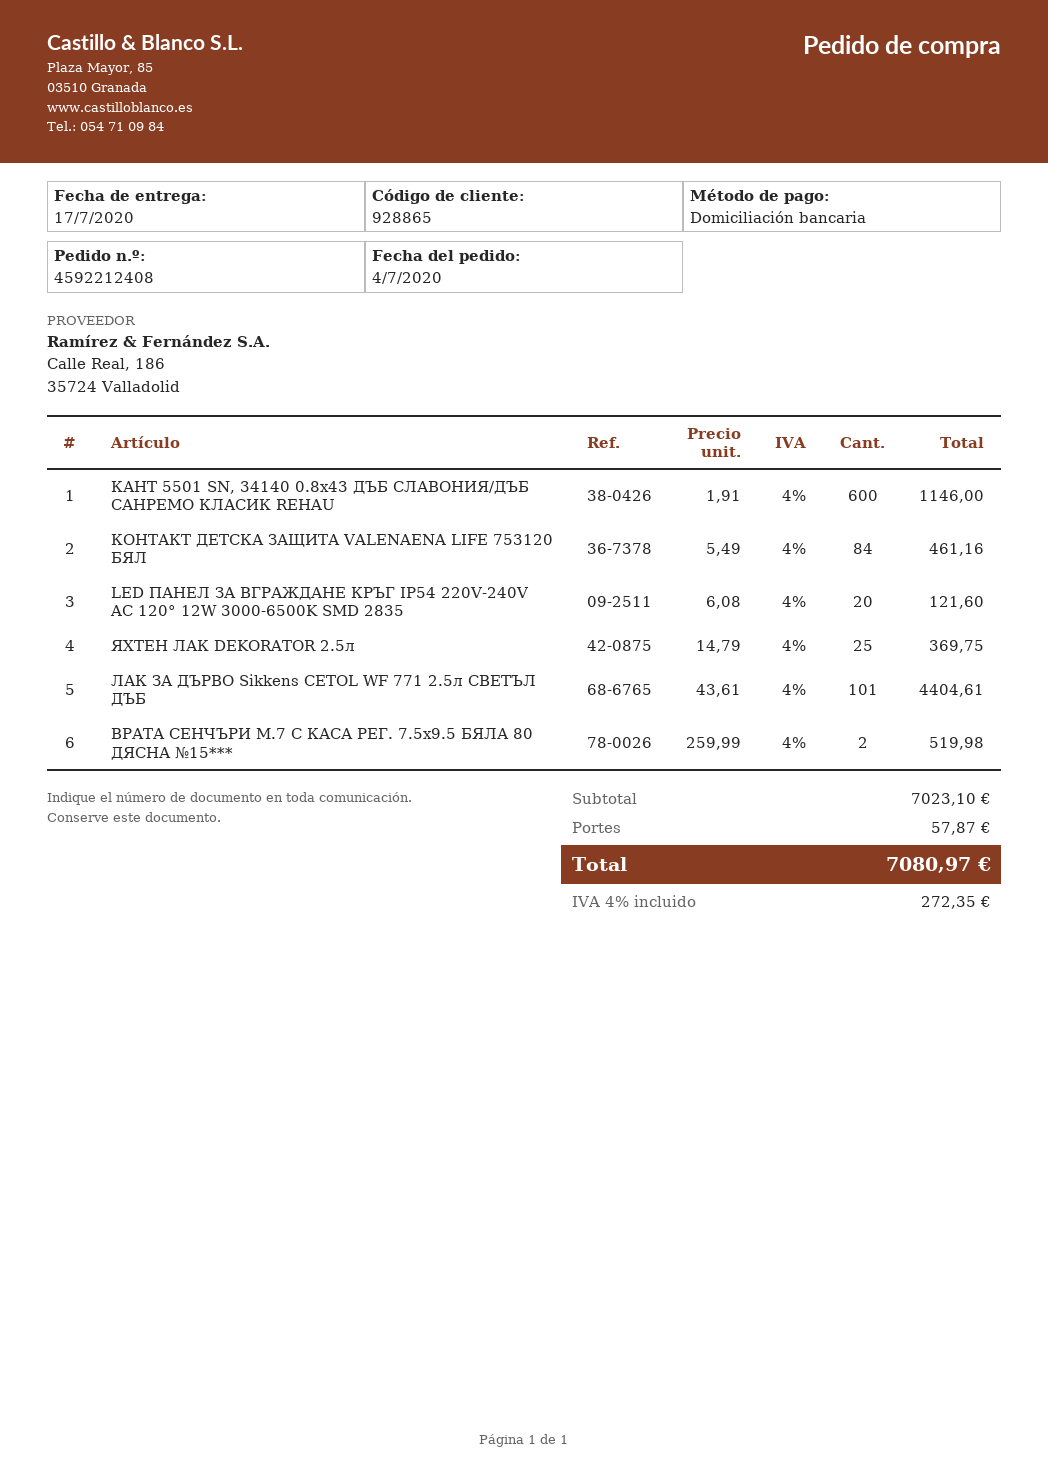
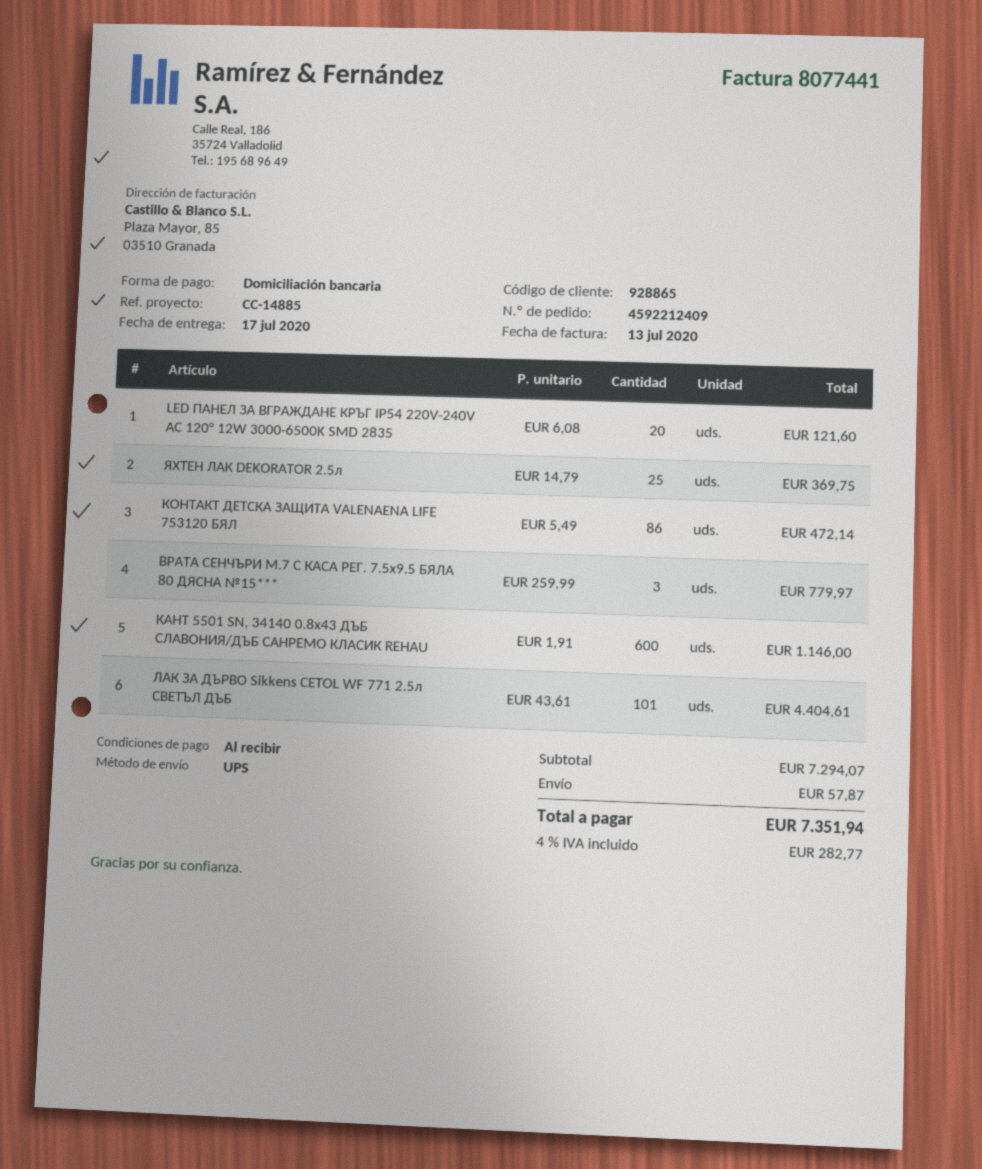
order number: 4592212408 -> 4592212409
КОНТАКТ ДЕТСКА ЗАЩИТА VALENAENA LIFE 753120 БЯЛ: 84 x 5.49 = 461.16 -> 86 x 5.49 = 472.14
ВРАТА СЕНЧЪРИ М.7 С КАСА РЕГ. 7.5х9.5 БЯЛА 80 ДЯСНА №15***: 2 x 259.99 = 519.98 -> 3 x 259.99 = 779.97
subtotal: 7023.10 -> 7294.07
tax: 4% = 272.35 -> 4% = 282.77
total: 7080.97 -> 7351.94

